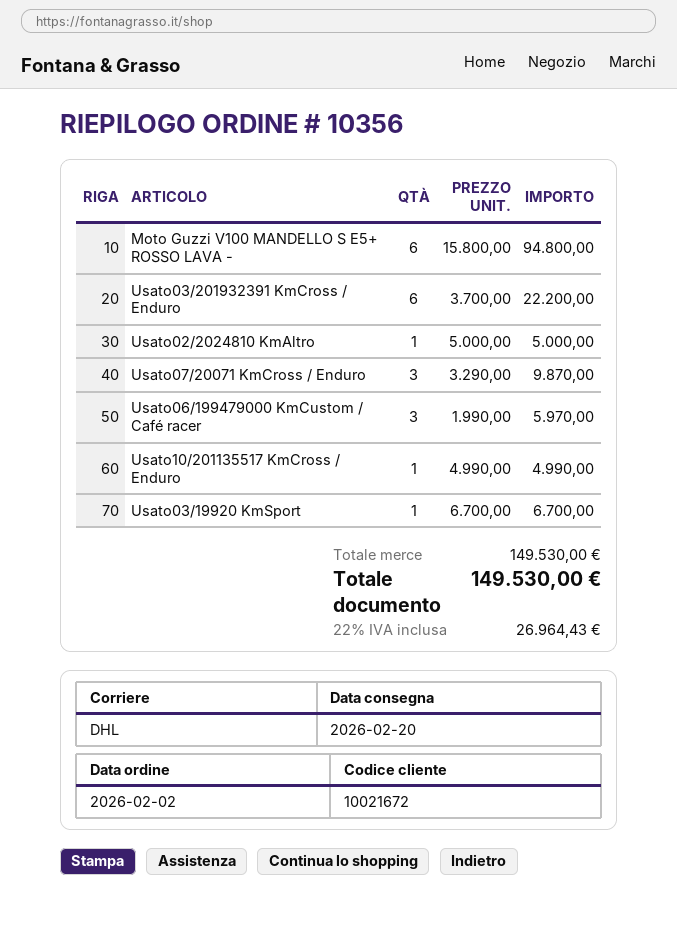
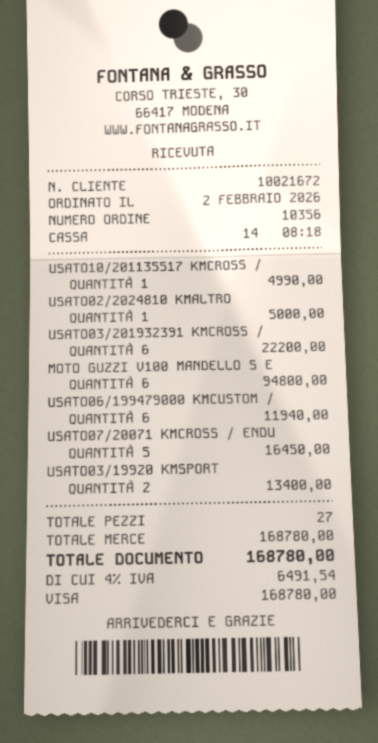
Usato07/20071 KmCross / Enduro: 3 for 9870.00 -> 5 for 16450.00
Usato06/199479000 KmCustom / Café racer: 3 for 5970.00 -> 6 for 11940.00
Usato03/19920 KmSport: 1 for 6700.00 -> 2 for 13400.00
subtotal: 149530.00 -> 168780.00
tax: 22% = 26964.43 -> 4% = 6491.54
total: 149530.00 -> 168780.00

